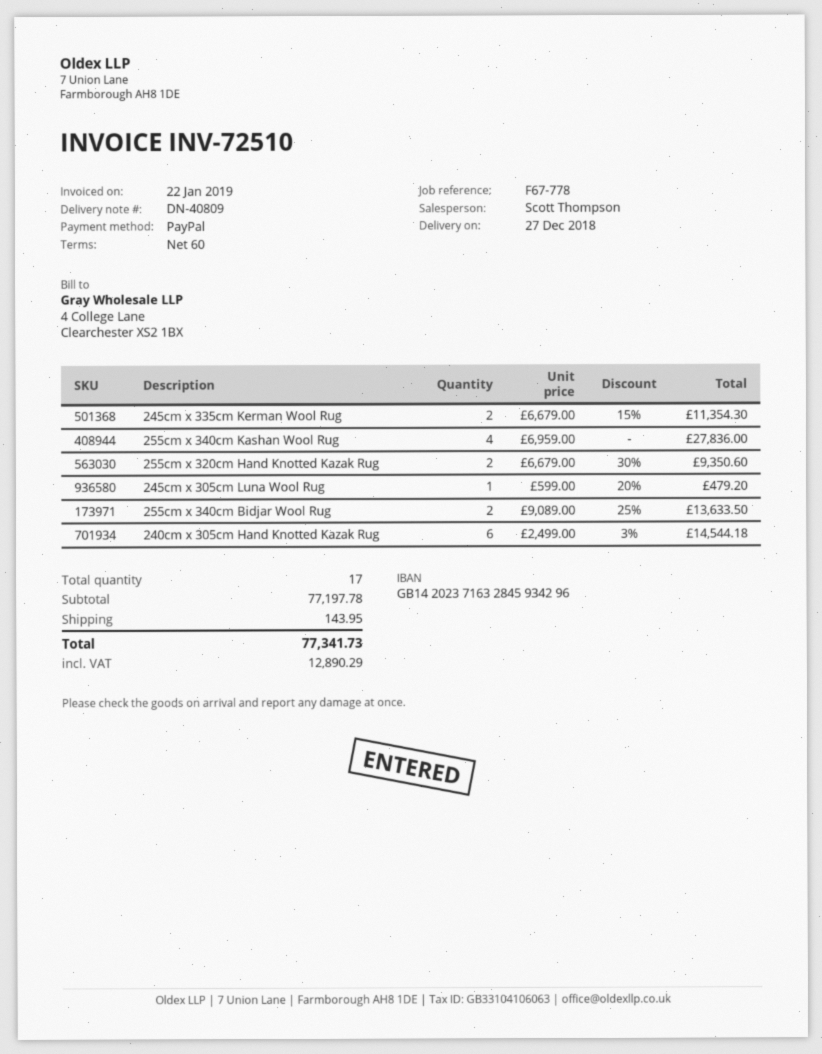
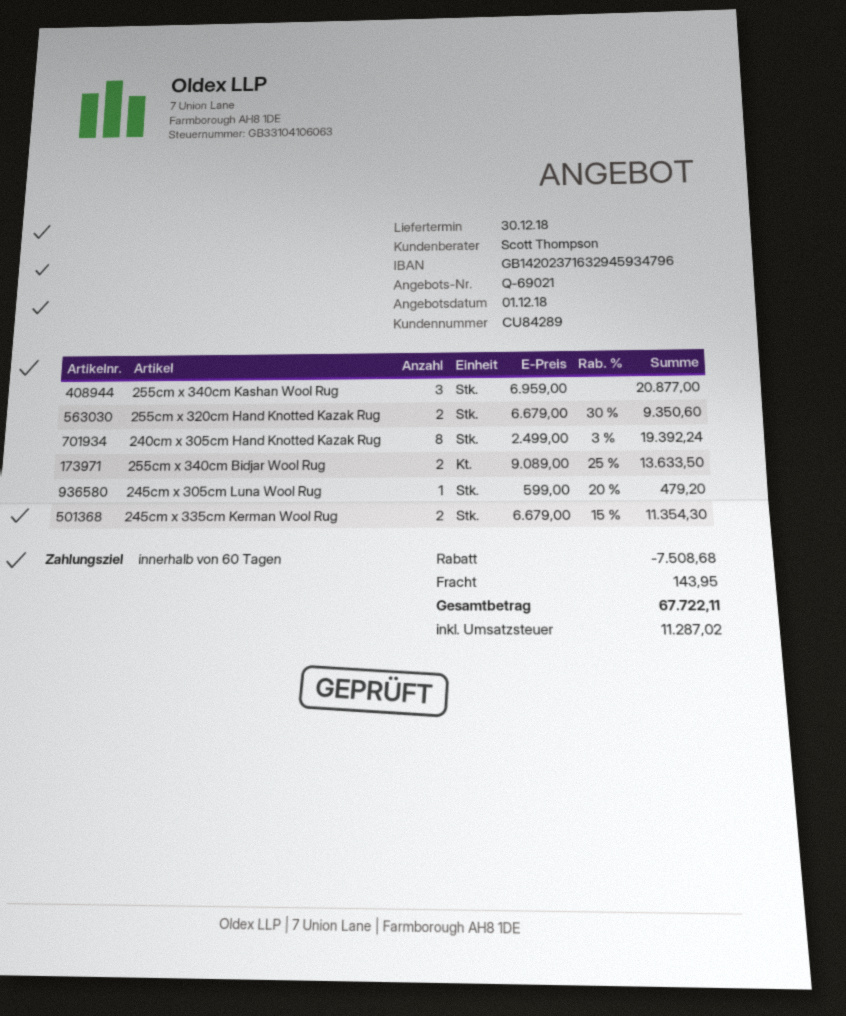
delivery date: 2018-12-27 -> 2018-12-30
bank account: GB14202371632845934296 -> GB14202371632945934796
255cm x 340cm Kashan Wool Rug: 4 x 6959.00 = 27836.00 -> 3 x 6959.00 = 20877.00
240cm x 305cm Hand Knotted Kazak Rug: 6 x 2499.00 - 3% = 14544.18 -> 8 x 2499.00 - 3% = 19392.24
discount: none -> 7508.68
tax: 12890.29 -> 11287.02
total: 77341.73 -> 67722.11

